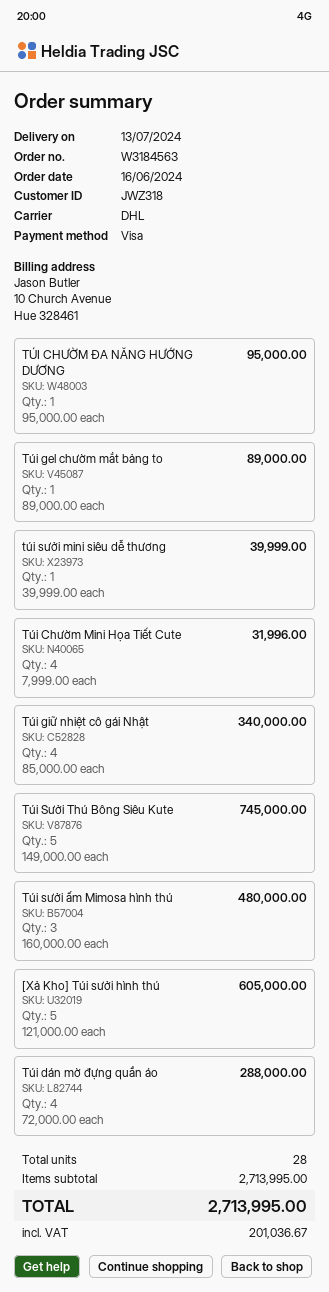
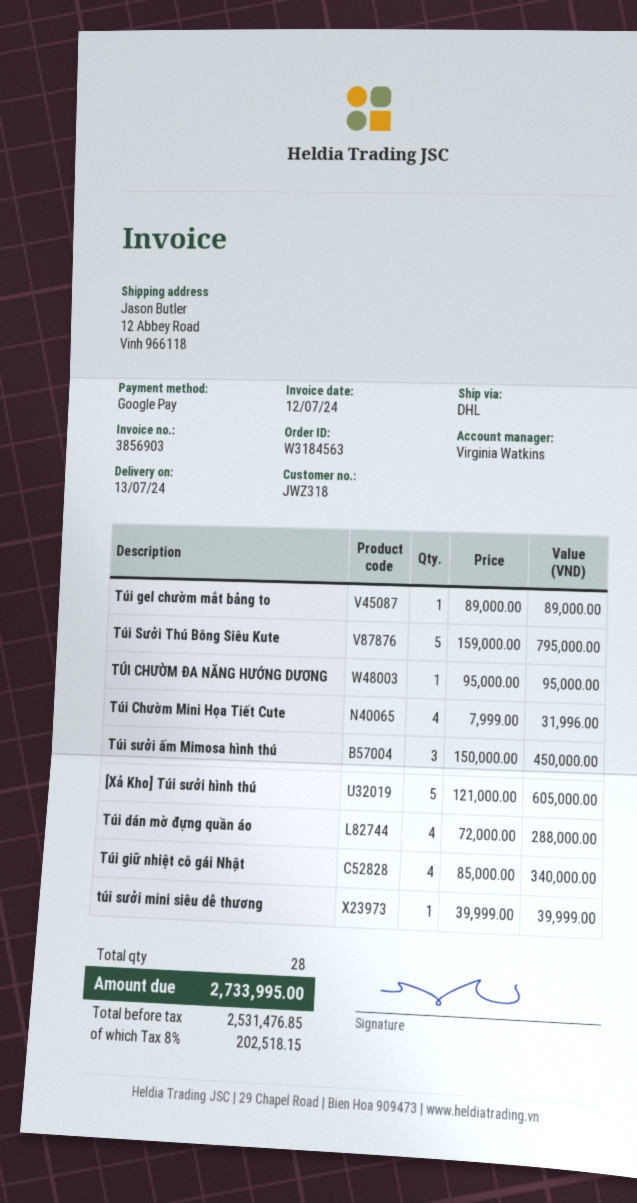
payment method: Visa -> Google Pay
Túi Sưởi Thú Bông Siêu Kute: 5 x 149000.00 = 745000.00 -> 5 x 159000.00 = 795000.00
Túi sưởi ấm Mimosa hình thú: 3 x 160000.00 = 480000.00 -> 3 x 150000.00 = 450000.00
tax: 201036.67 -> 202518.15
total: 2713995.00 -> 2733995.00

